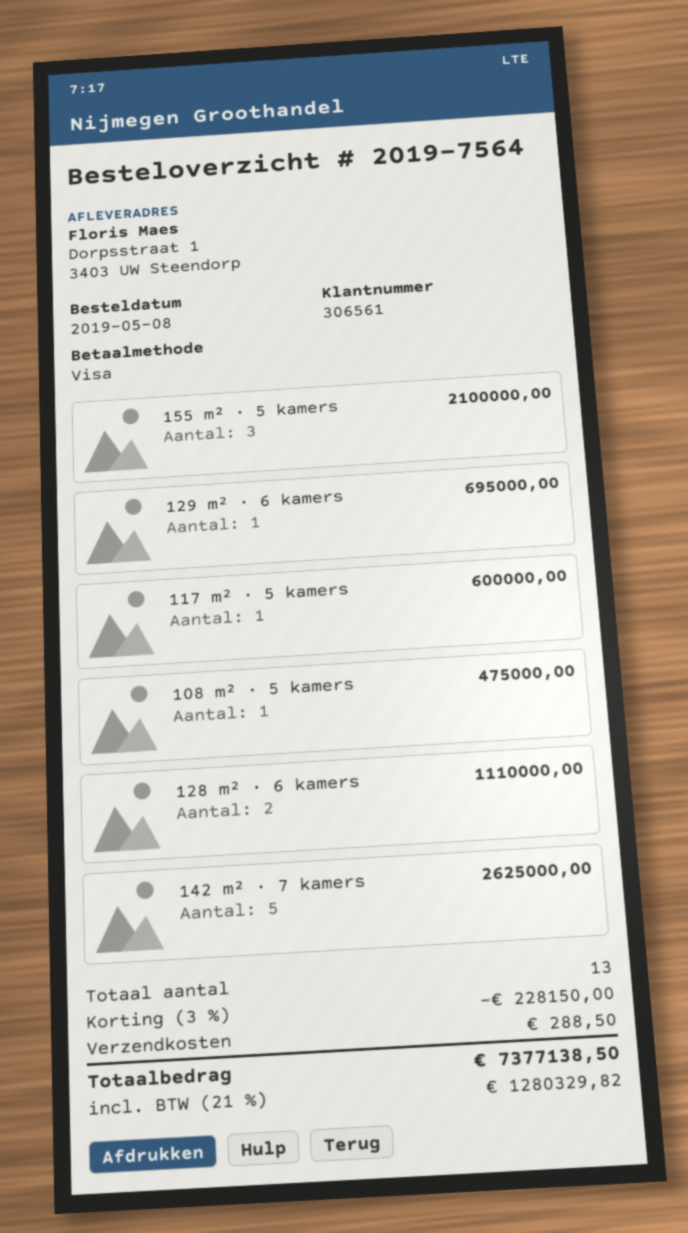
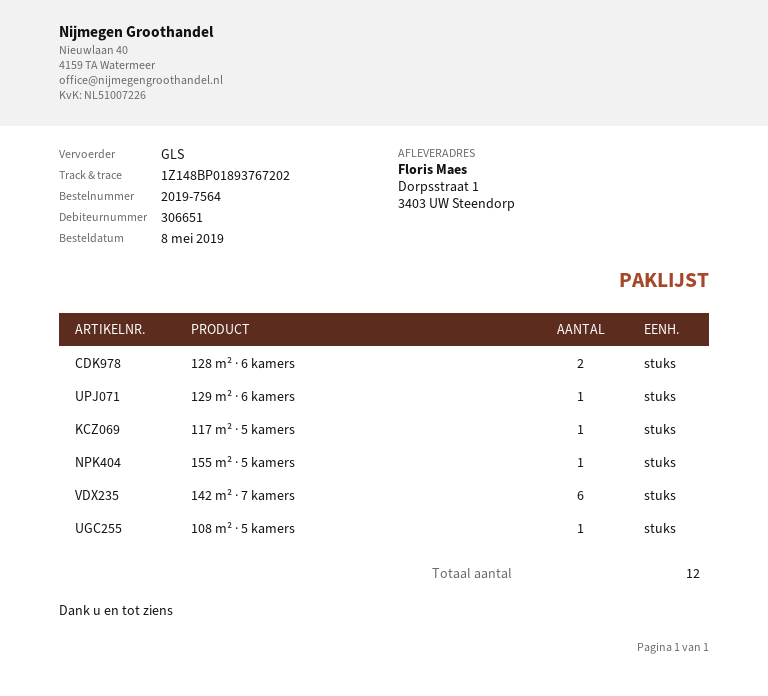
customer number: 306561 -> 306651
155 m² · 5 kamers: 3 -> 1
142 m² · 7 kamers: 5 -> 6
total quantity: 13 -> 12

